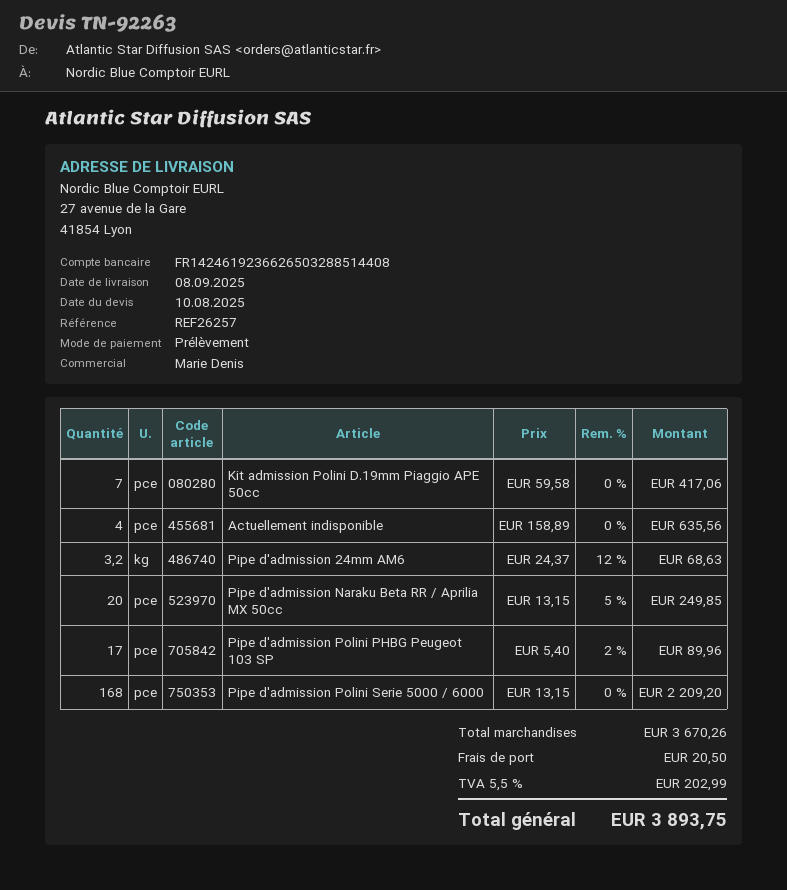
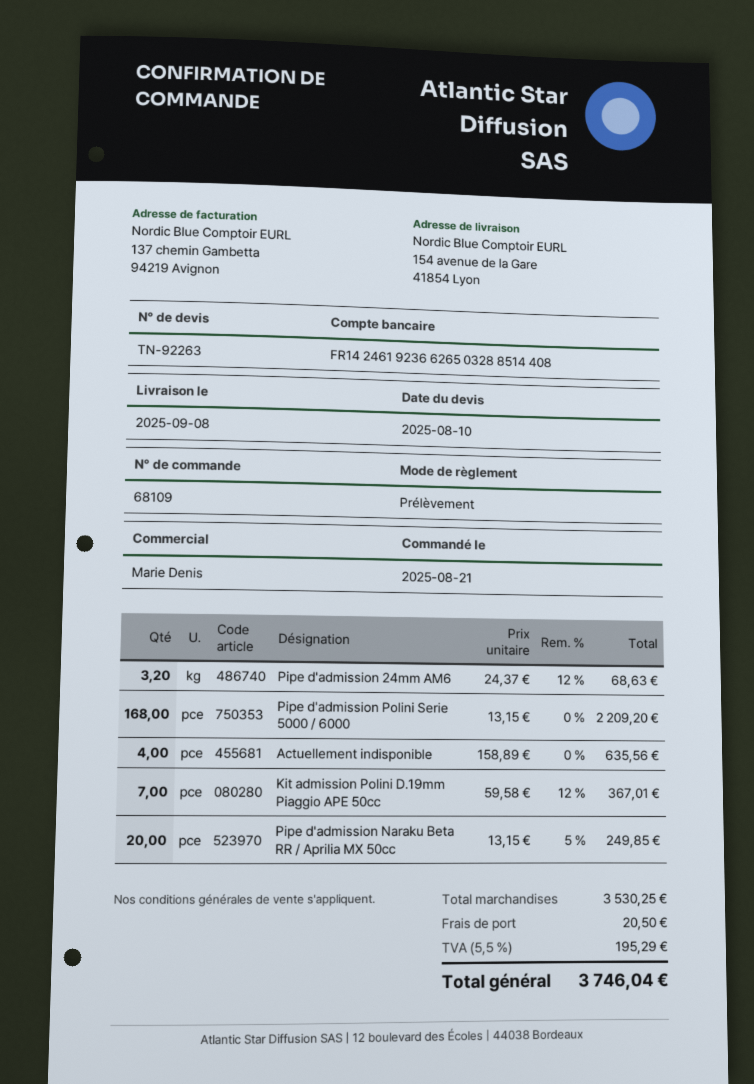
ship to: 27 avenue de la Gare, 41854 Lyon -> 154 avenue de la Gare, 41854 Lyon
Kit admission Polini D.19mm Piaggio APE 50cc: 7 x 59.58 = 417.06 -> 7 x 59.58 - 12% = 367.01
Pipe d'admission Polini PHBG Peugeot 103 SP: 17 x 5.40 - 2% = 89.96 -> none
subtotal: 3670.26 -> 3530.25
tax: 5.5% = 202.99 -> 5.5% = 195.29
total: 3893.75 -> 3746.04

